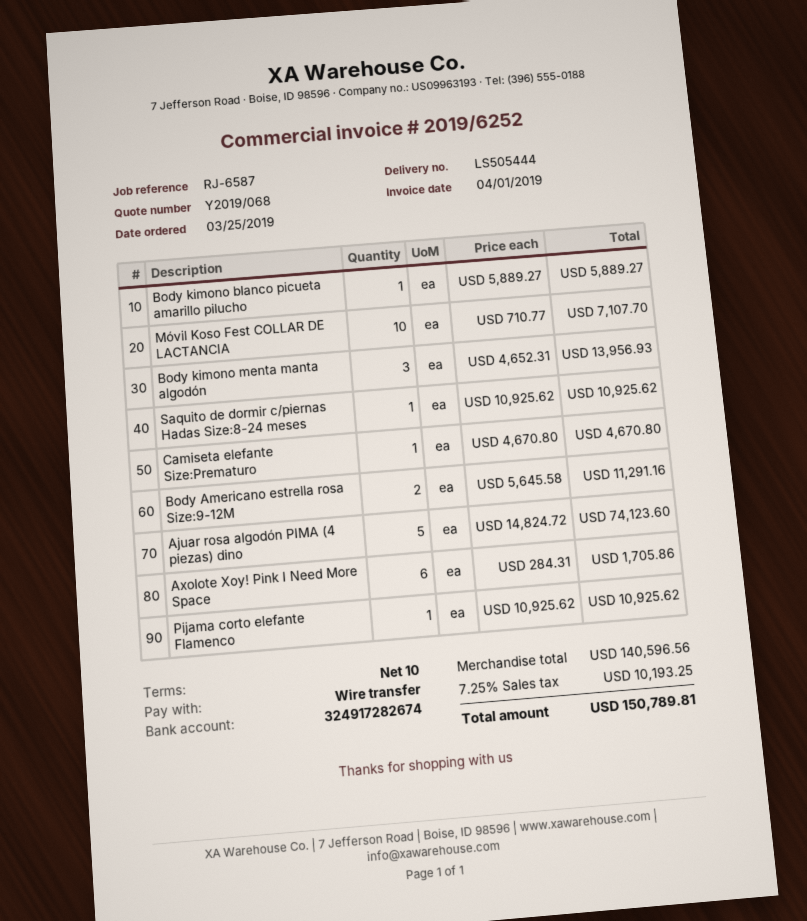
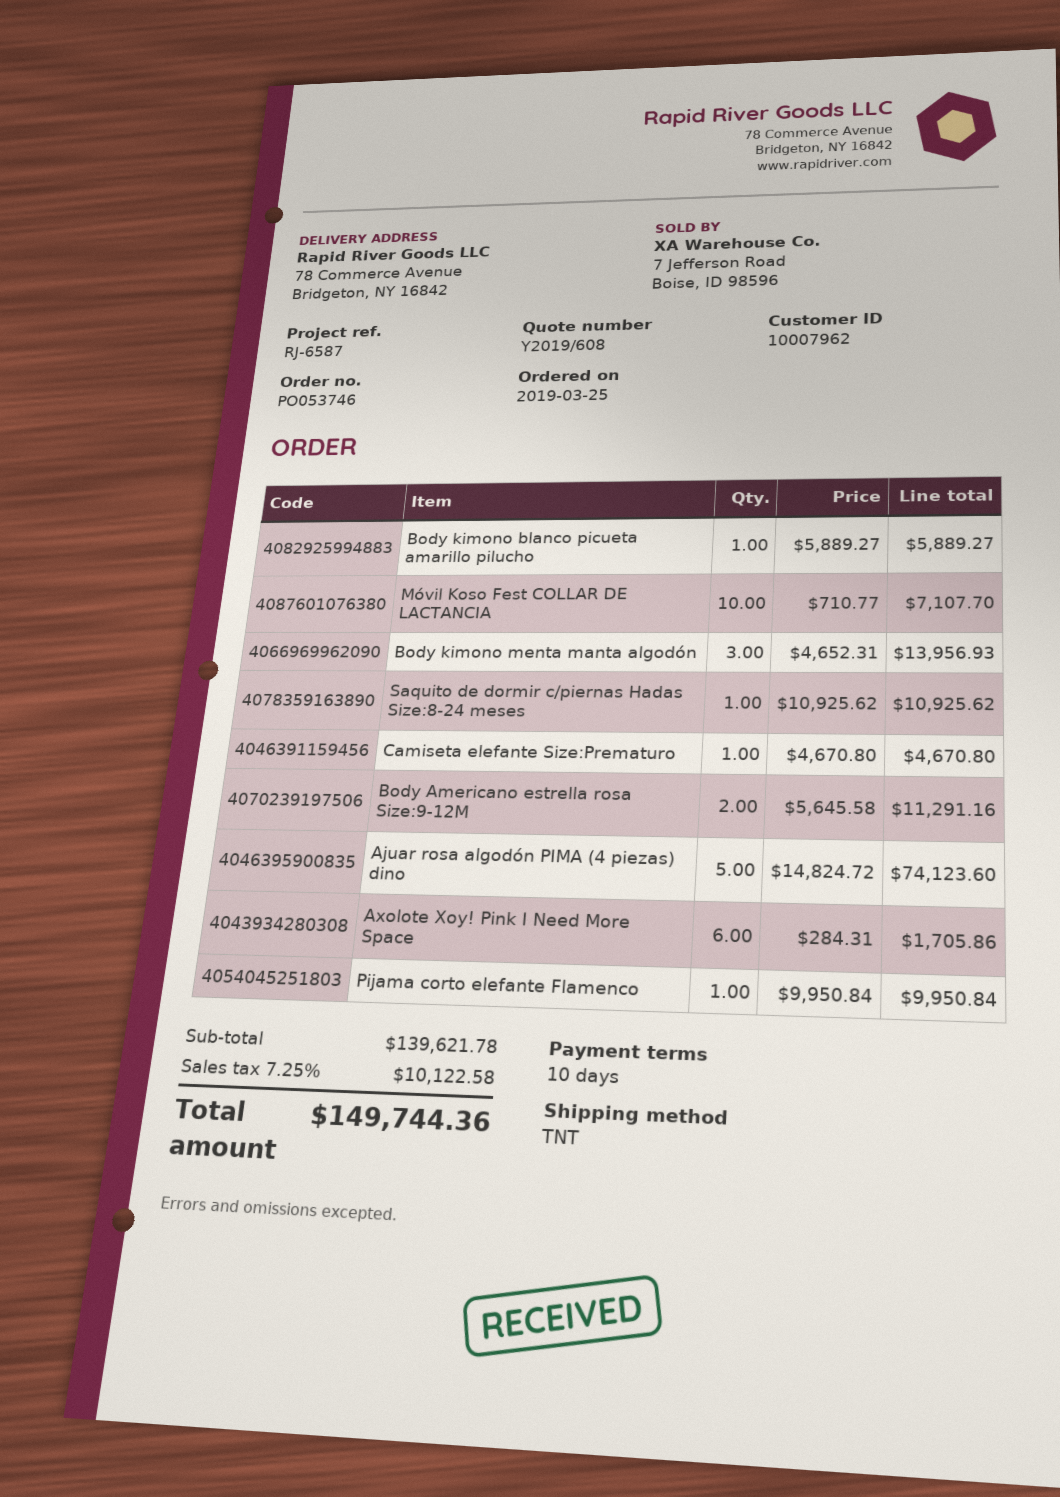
quote number: Y2019/068 -> Y2019/608
Pijama corto elefante Flamenco: 1 x 10925.62 = 10925.62 -> 1 x 9950.84 = 9950.84
subtotal: 140596.56 -> 139621.78
tax: 7.25% = 10193.25 -> 7.25% = 10122.58
total: 150789.81 -> 149744.36

